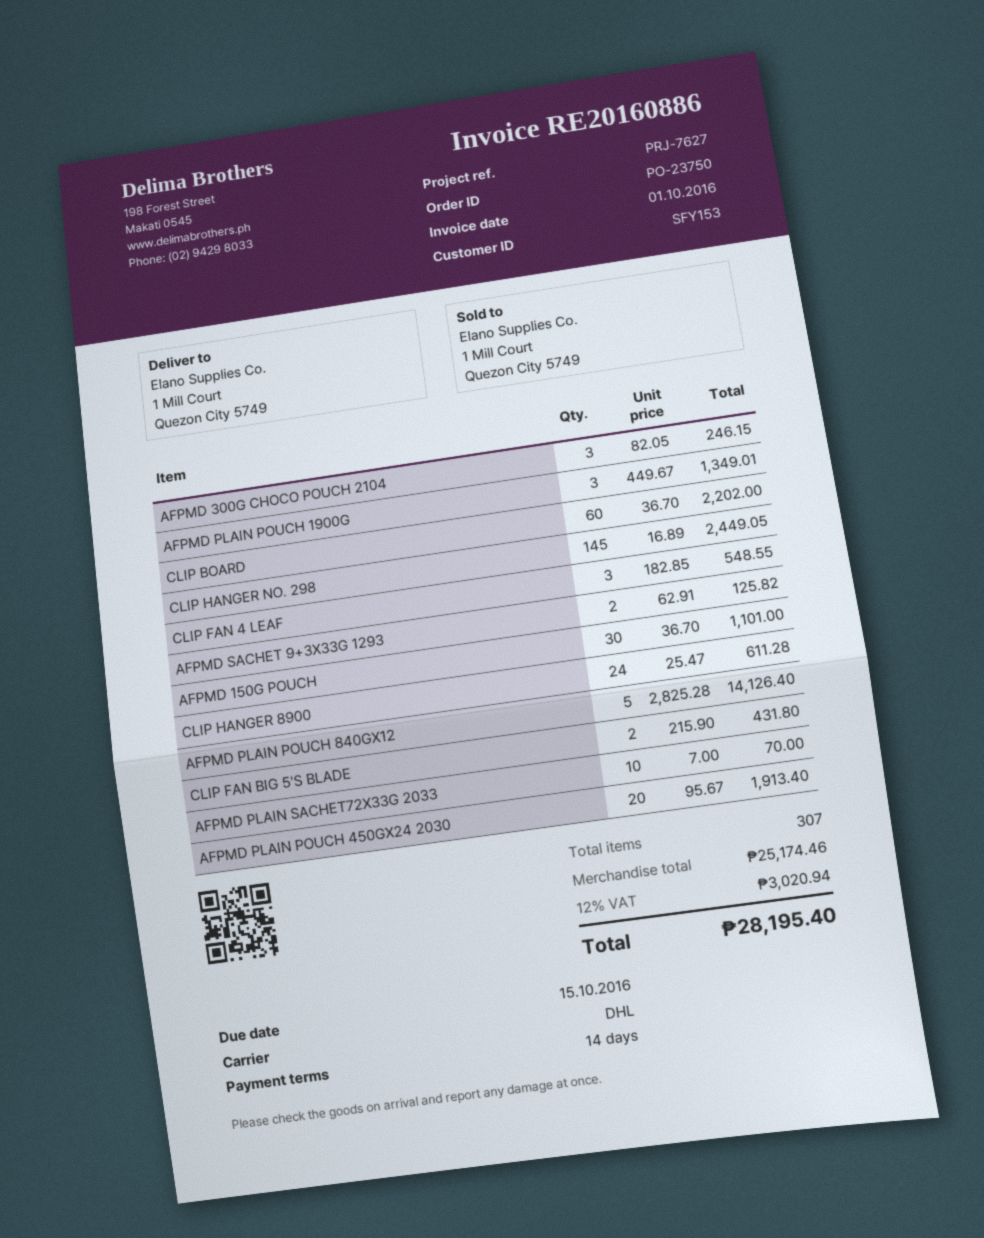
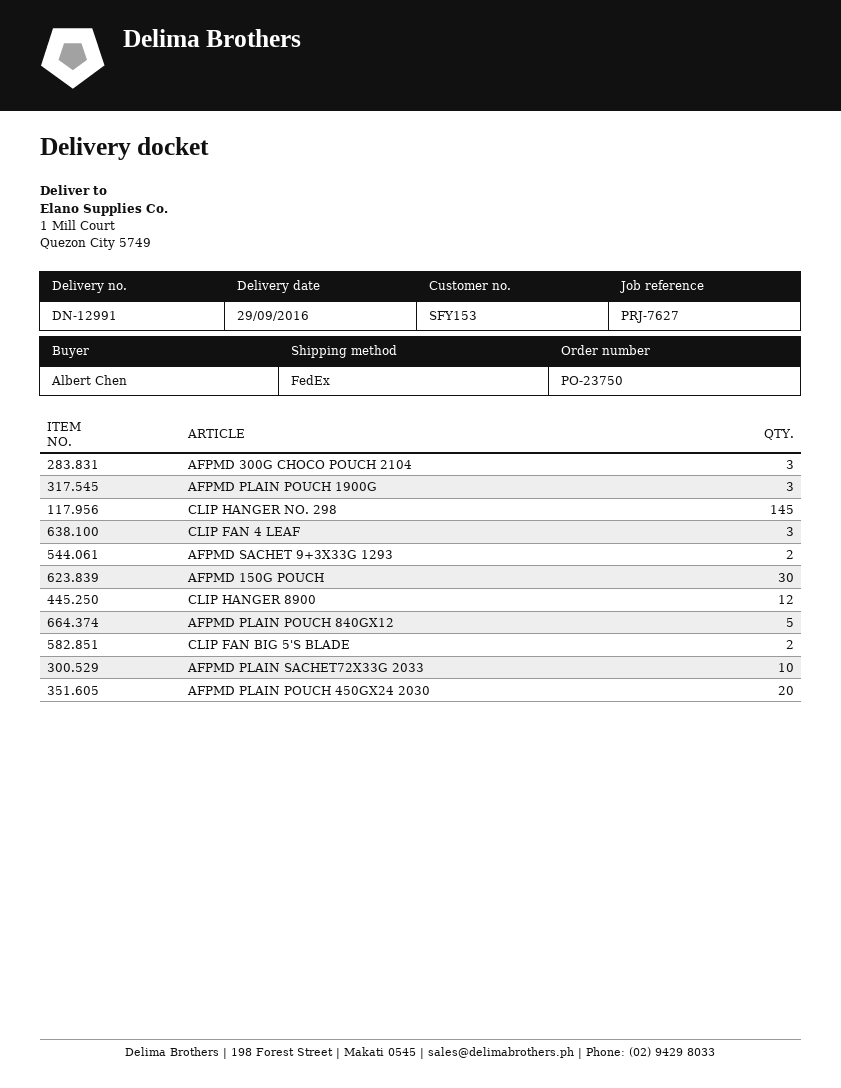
shipping method: DHL -> FedEx
CLIP BOARD: 60 -> none
CLIP HANGER 8900: 24 -> 12

